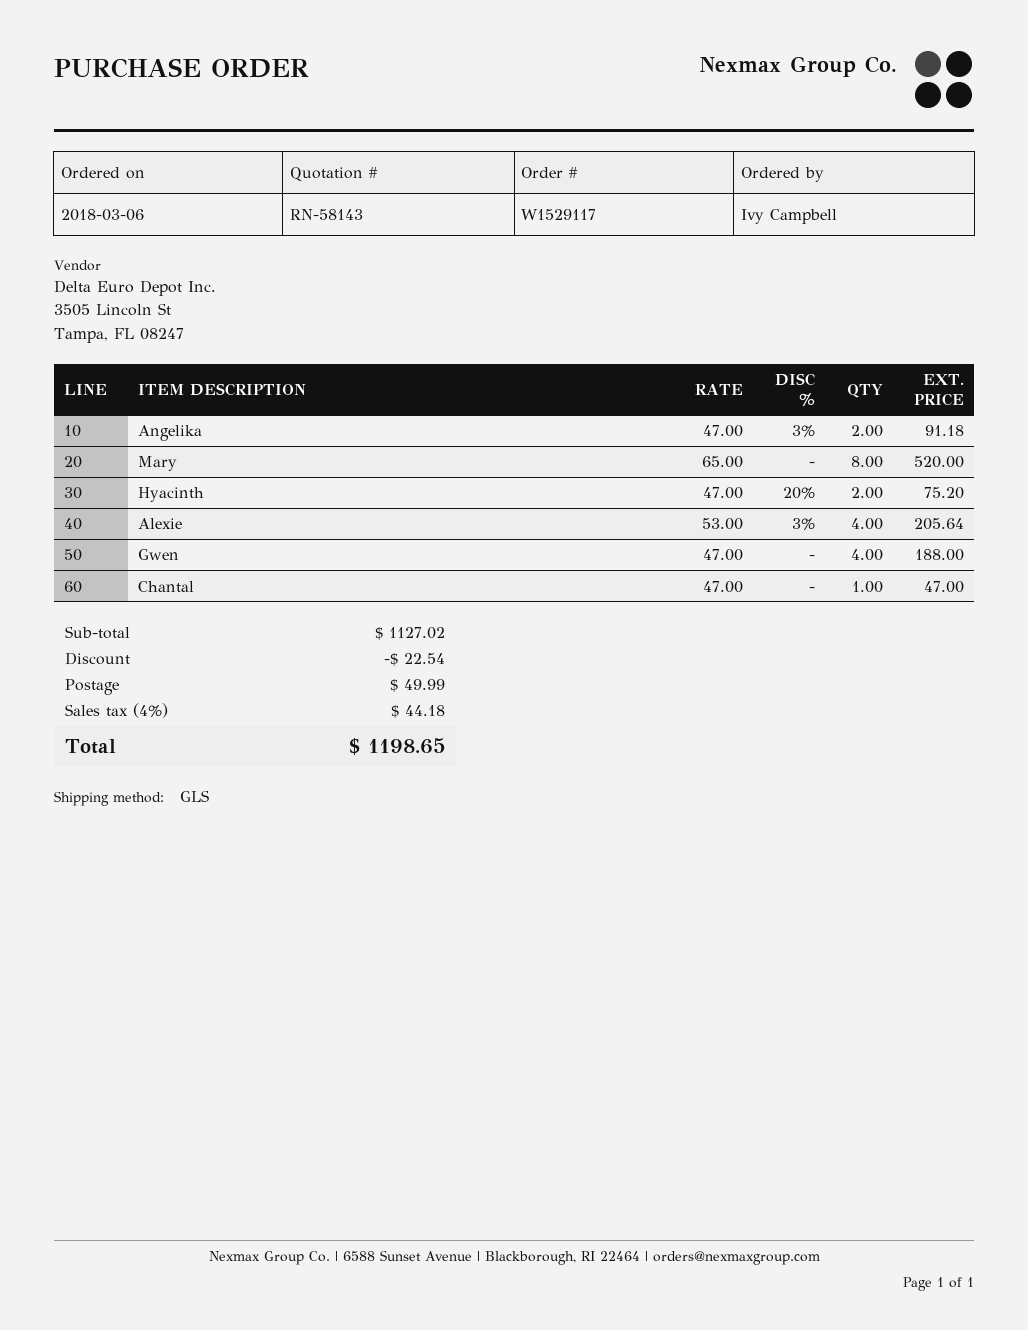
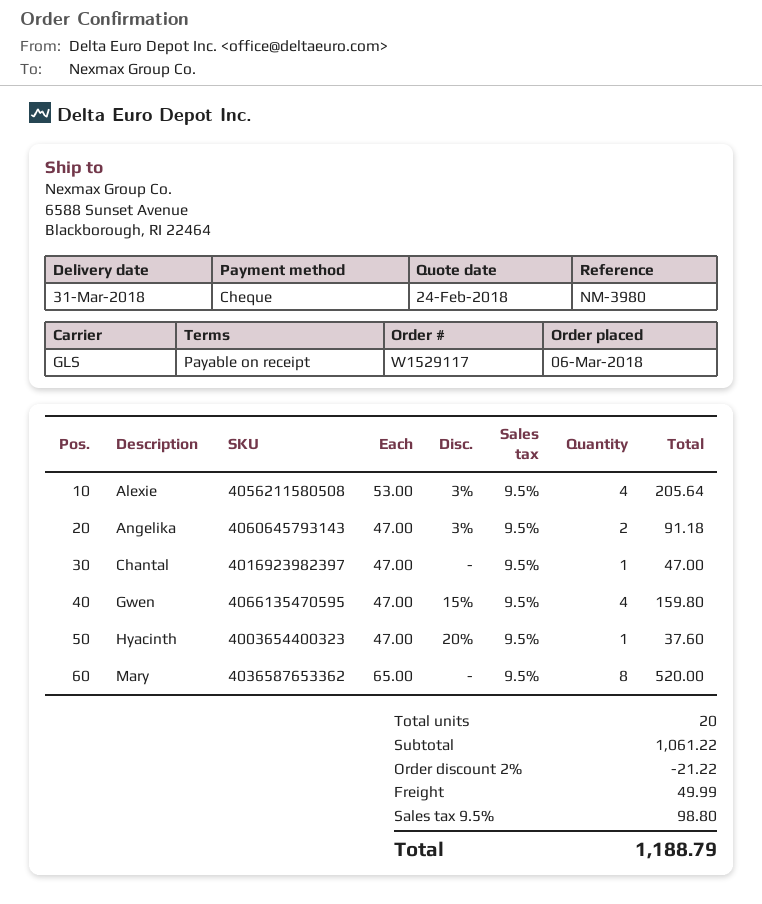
Hyacinth: 2 x 47.00 - 20% = 75.20 -> 1 x 47.00 - 20% = 37.60
Gwen: 4 x 47.00 = 188.00 -> 4 x 47.00 - 15% = 159.80
subtotal: 1127.02 -> 1061.22
discount: 22.54 -> 21.22
tax: 4% = 44.18 -> 9.5% = 98.80
total: 1198.65 -> 1188.79

